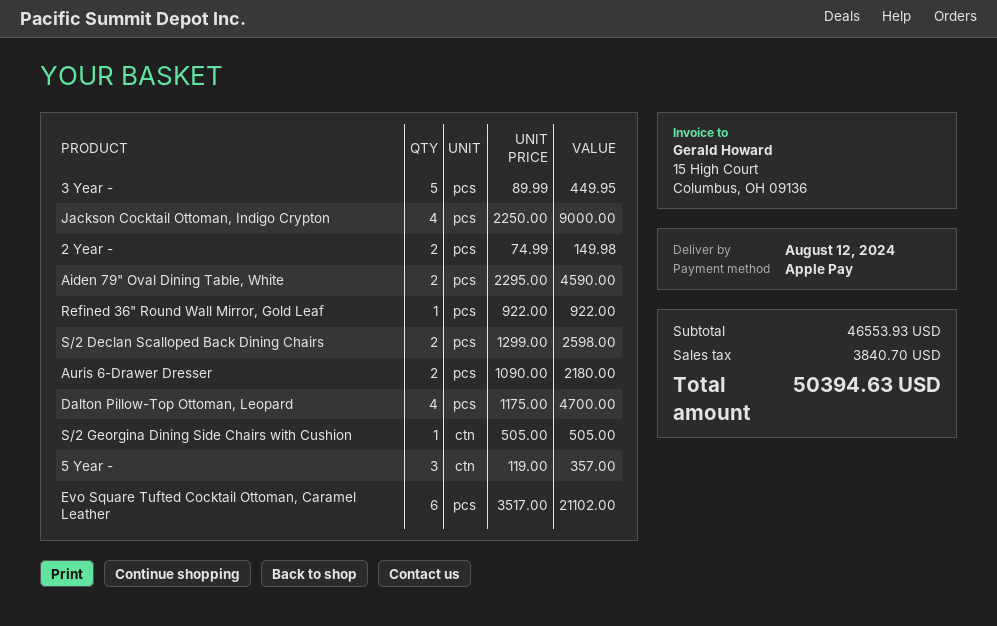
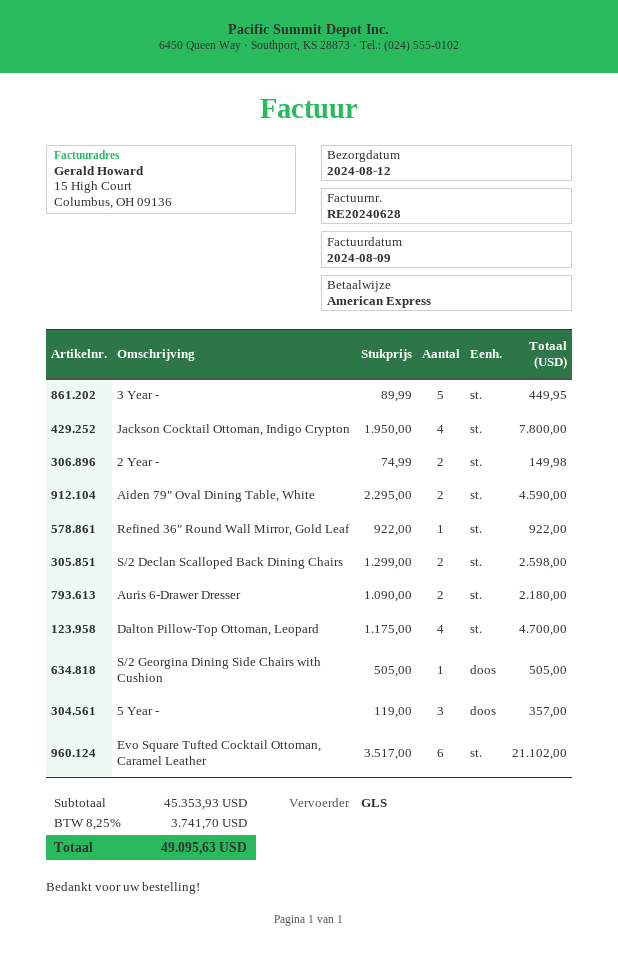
payment method: Apple Pay -> American Express
Jackson Cocktail Ottoman, Indigo Crypton: 4 x 2250.00 = 9000.00 -> 4 x 1950.00 = 7800.00
subtotal: 46553.93 -> 45353.93
tax: 3840.70 -> 3741.70
total: 50394.63 -> 49095.63

